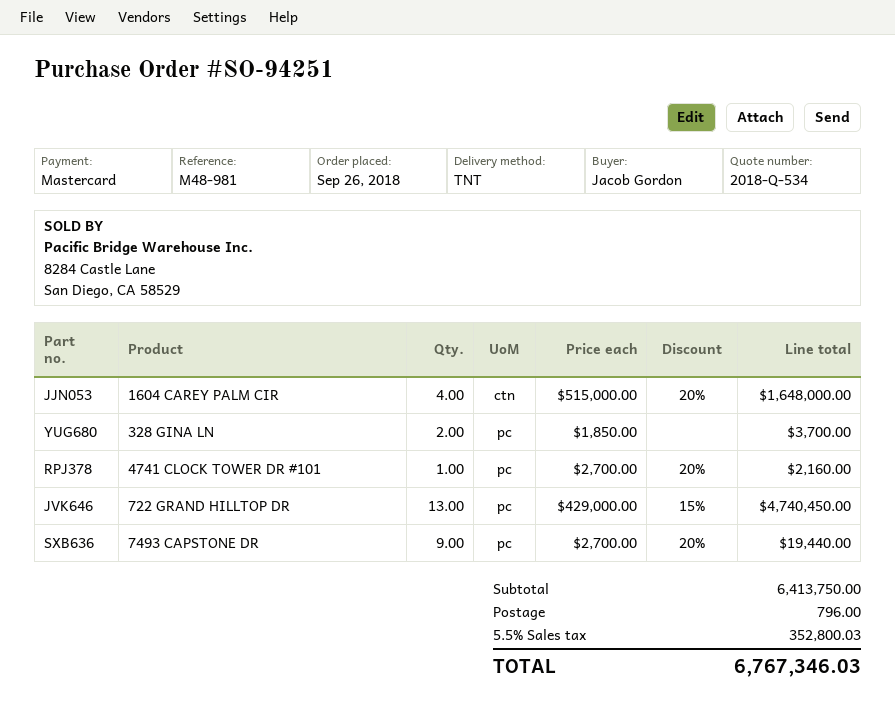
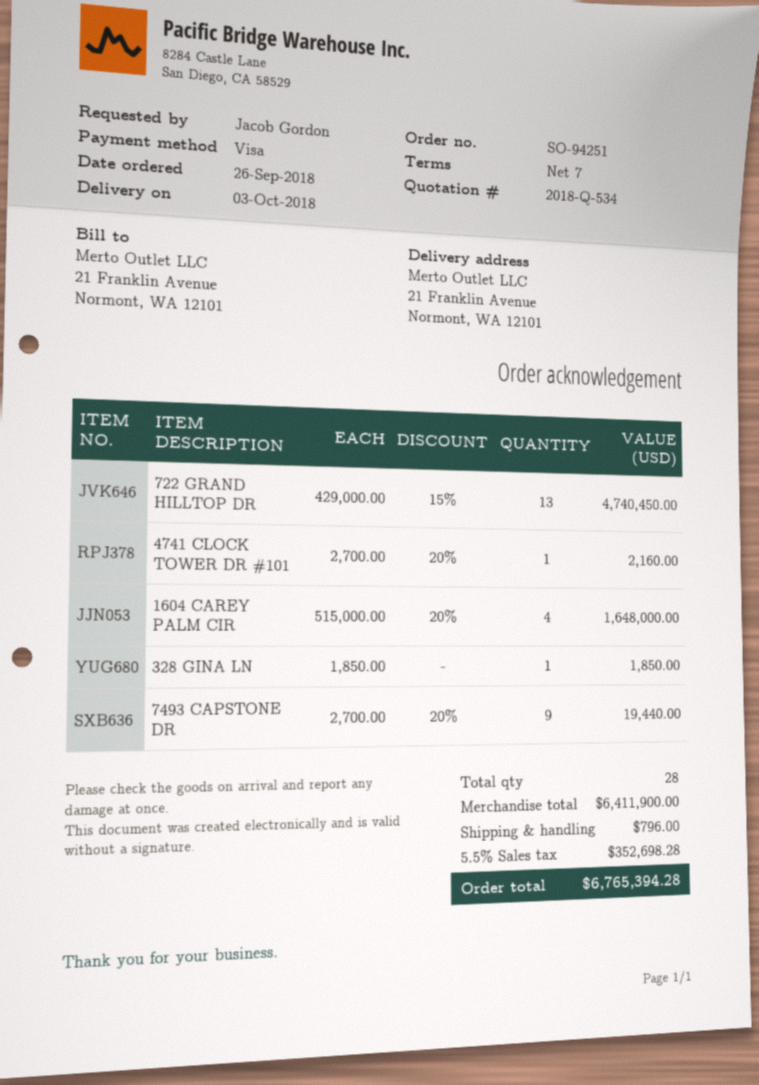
payment method: Mastercard -> Visa
328 GINA LN: 2 x 1850.00 = 3700.00 -> 1 x 1850.00 = 1850.00
subtotal: 6413750.00 -> 6411900.00
tax: 5.5% = 352800.03 -> 5.5% = 352698.28
total: 6767346.03 -> 6765394.28

